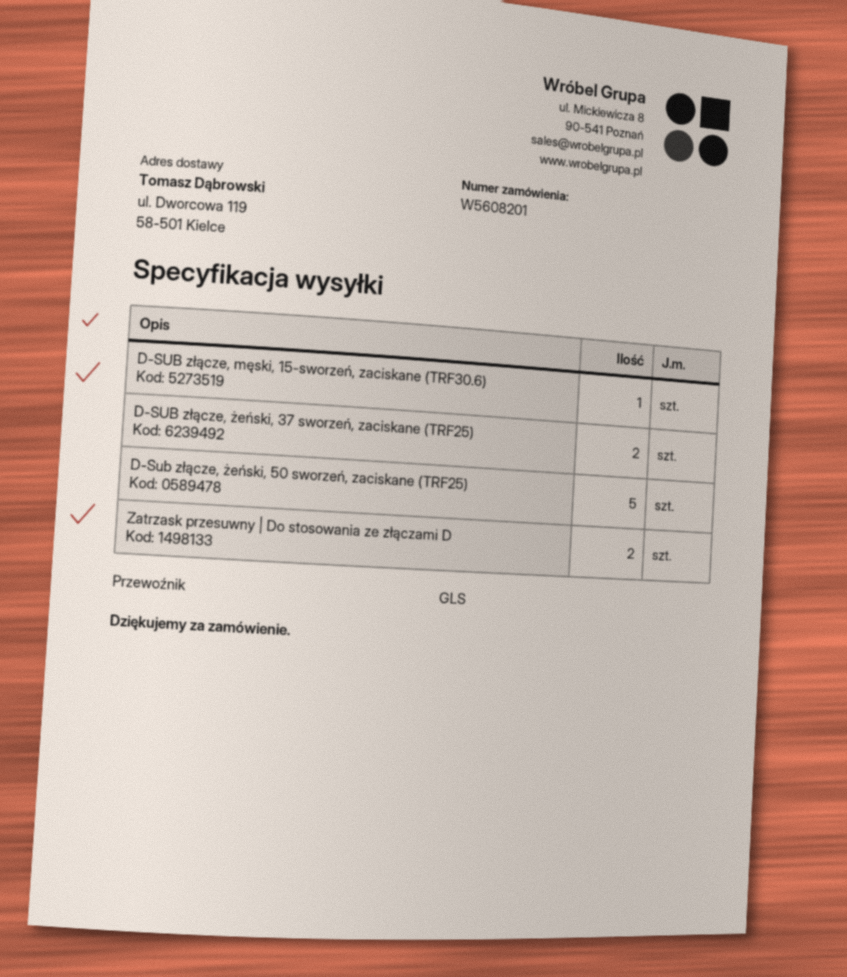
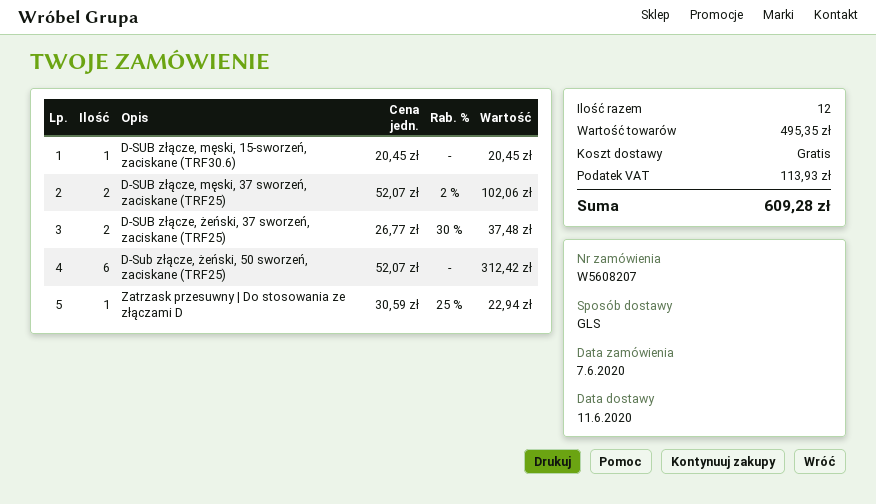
order number: W5608201 -> W5608207
D-Sub złącze, żeński, 50 sworzeń, zaciskane (TRF25): 5 -> 6
Zatrzask przesuwny | Do stosowania ze złączami D: 2 -> 1
D-SUB złącze, męski, 37 sworzeń, zaciskane (TRF25): none -> 2

